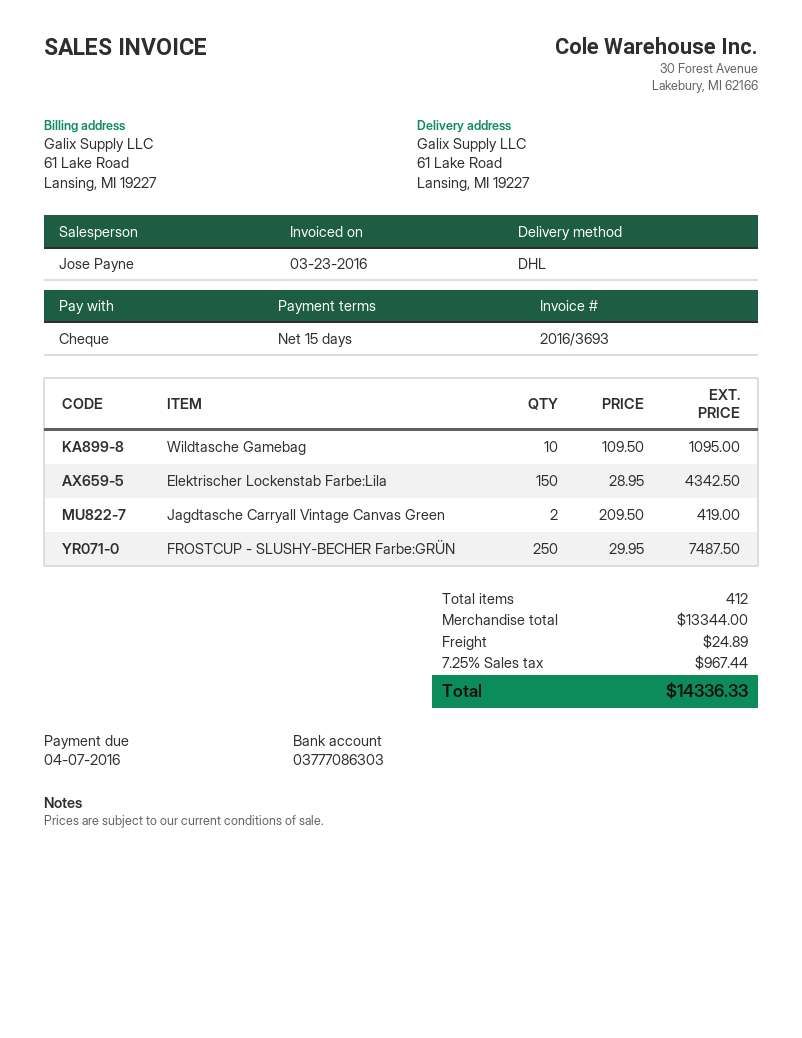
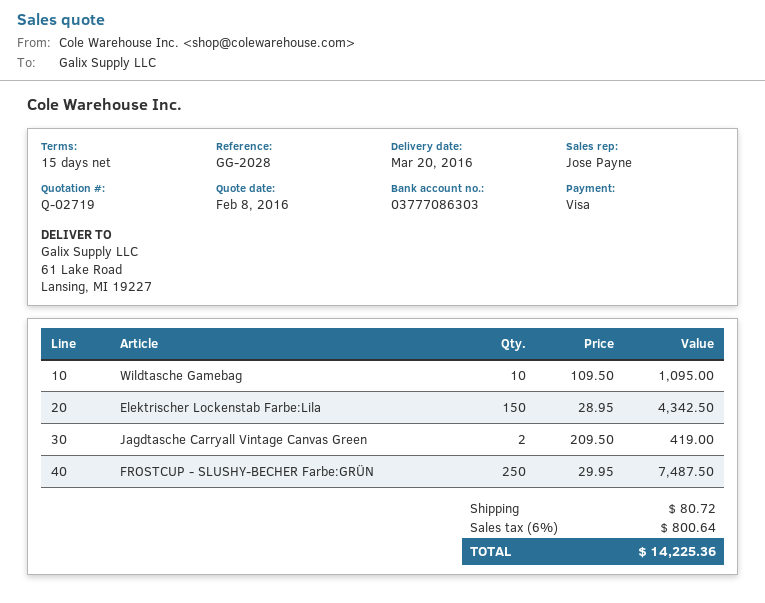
payment method: cheque -> Visa
shipping: 24.89 -> 80.72
tax: 7.25% = 967.44 -> 6% = 800.64
total: 14336.33 -> 14225.36

